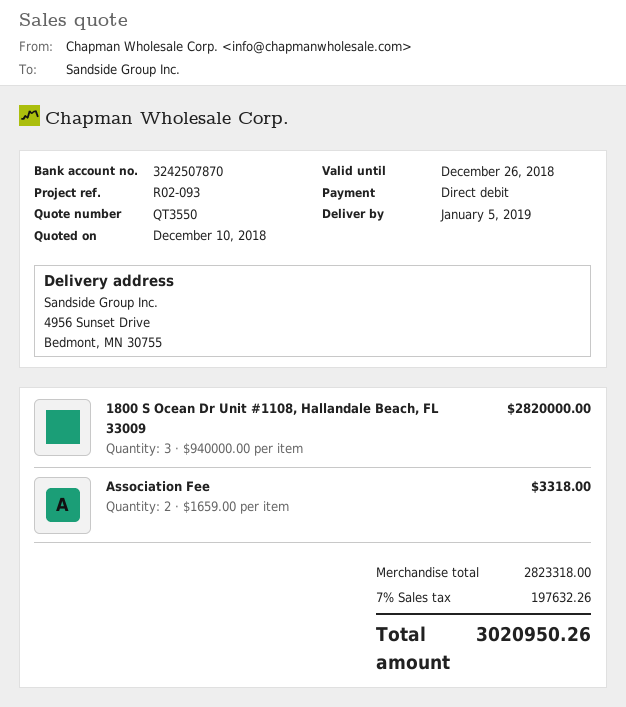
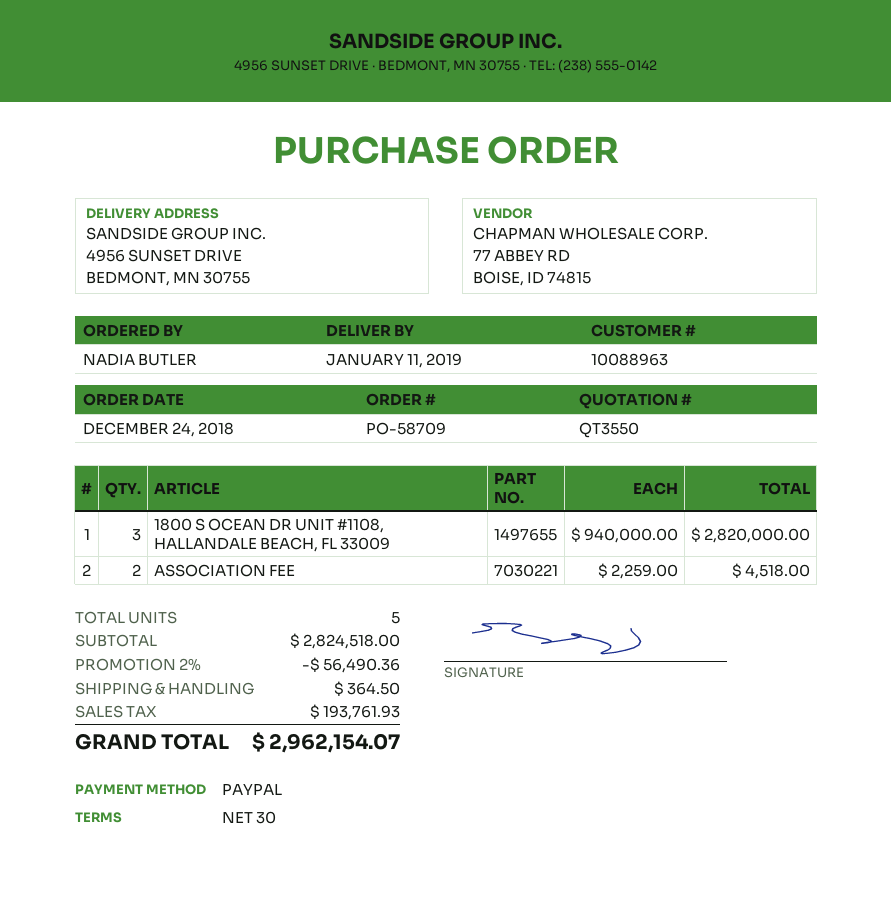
delivery date: 2019-01-05 -> 2019-01-11
payment method: direct debit -> PayPal
Association Fee: 2 x 1659.00 = 3318.00 -> 2 x 2259.00 = 4518.00
subtotal: 2823318.00 -> 2824518.00
discount: none -> 2% = 56490.36
shipping: none -> 364.50
tax: 197632.26 -> 193761.93
total: 3020950.26 -> 2962154.07

